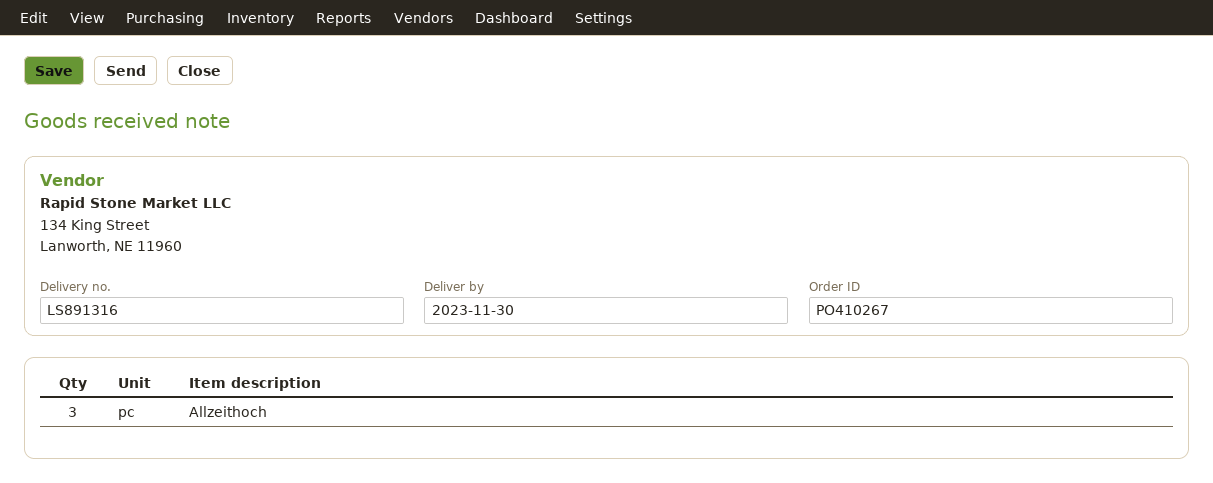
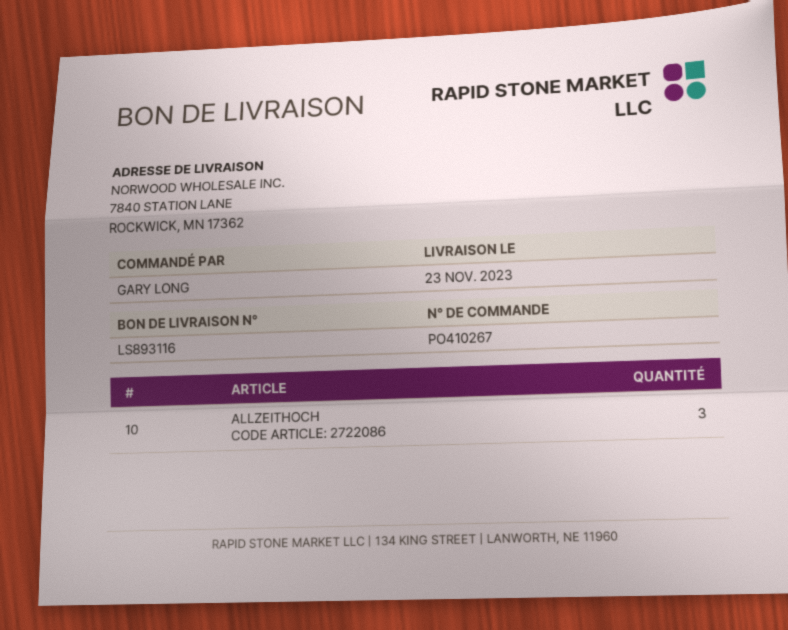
delivery note number: LS891316 -> LS893116
delivery date: 2023-11-30 -> 2023-11-23

